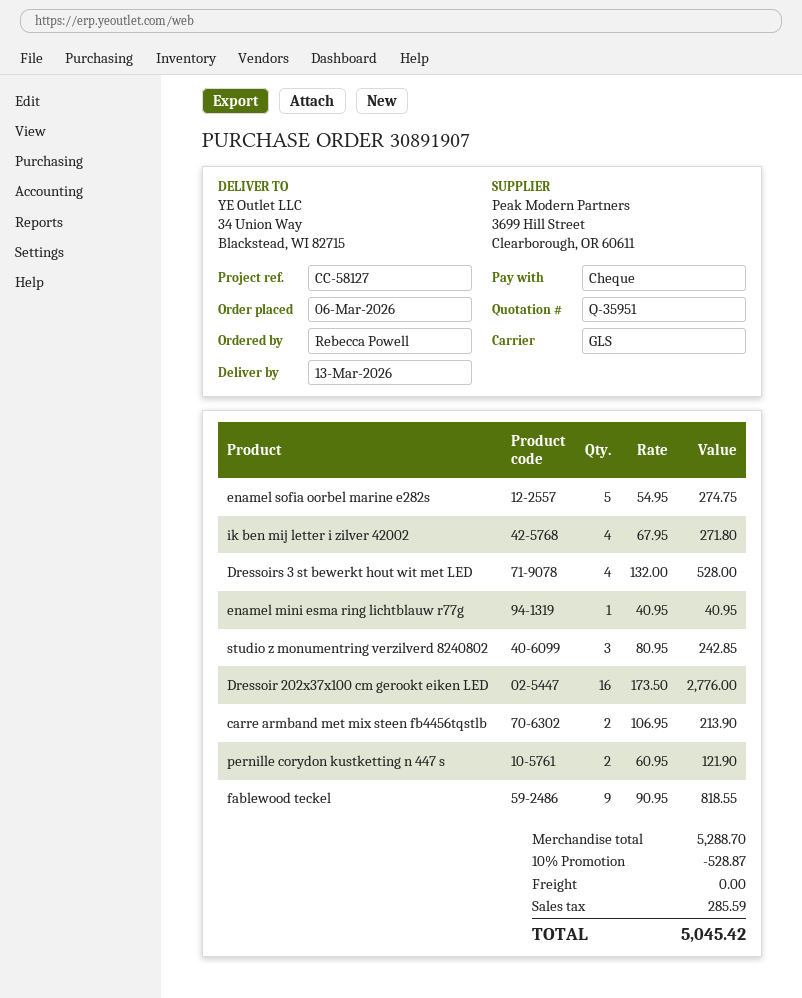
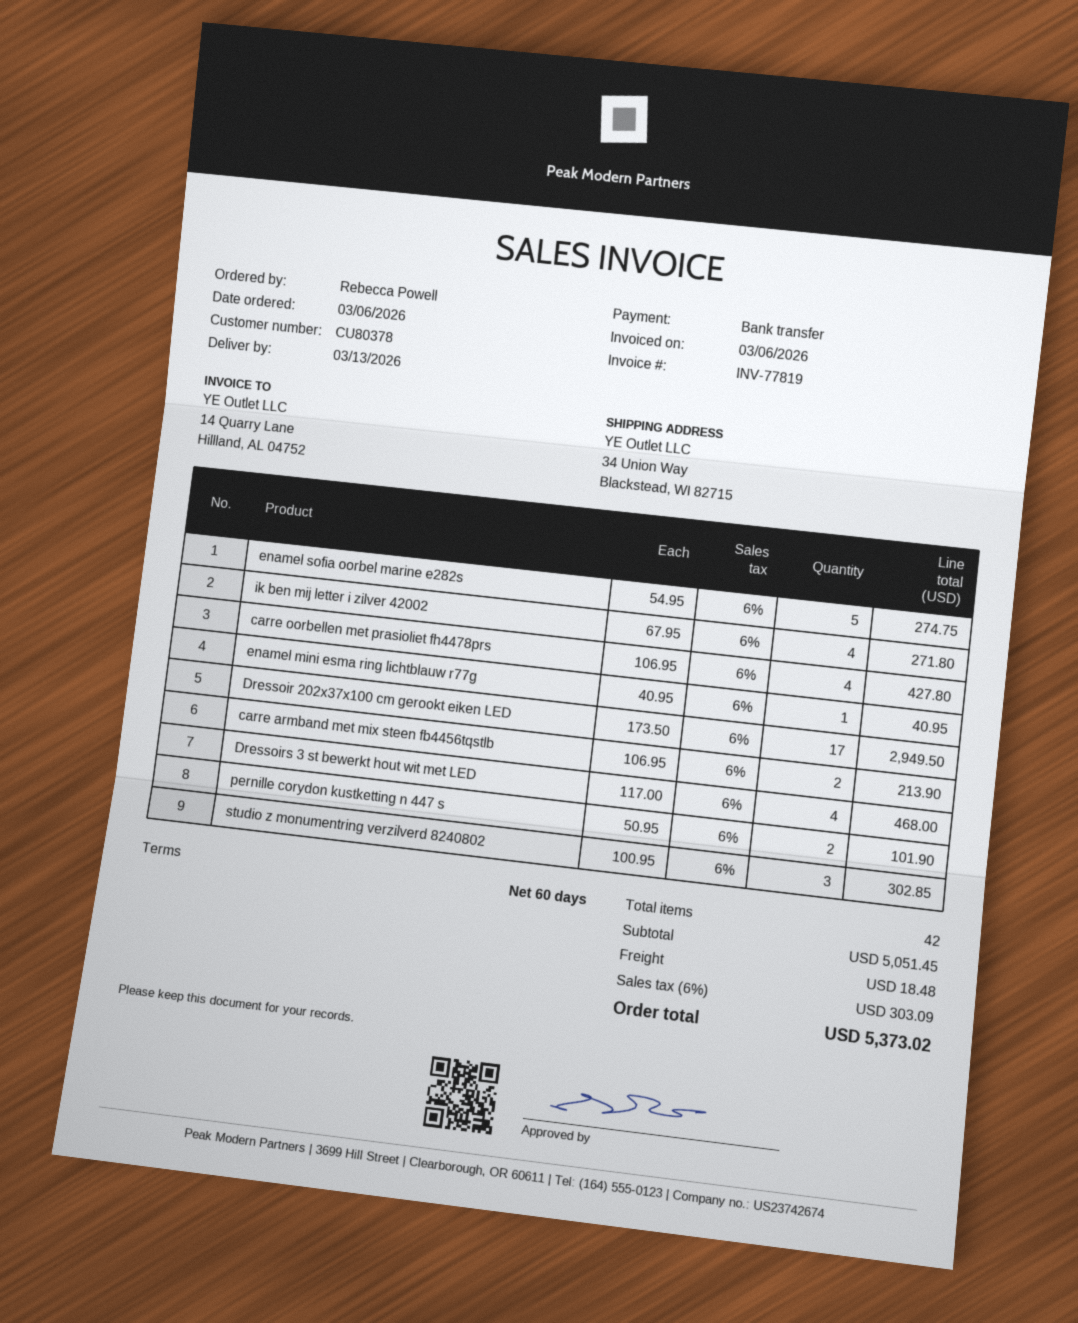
payment method: cheque -> bank transfer
Dressoirs 3 st bewerkt hout wit met LED: 4 x 132.00 = 528.00 -> 4 x 117.00 = 468.00
studio z monumentring verzilverd 8240802: 3 x 80.95 = 242.85 -> 3 x 100.95 = 302.85
Dressoir 202x37x100 cm gerookt eiken LED: 16 x 173.50 = 2776.00 -> 17 x 173.50 = 2949.50
pernille corydon kustketting n 447 s: 2 x 60.95 = 121.90 -> 2 x 50.95 = 101.90
fablewood teckel: 9 x 90.95 = 818.55 -> none
carre oorbellen met prasioliet fh4478prs: none -> 4 x 106.95 = 427.80
subtotal: 5288.70 -> 5051.45
discount: 10% = 528.87 -> none
shipping: 0.00 -> 18.48
tax: 285.59 -> 303.09
total: 5045.42 -> 5373.02

